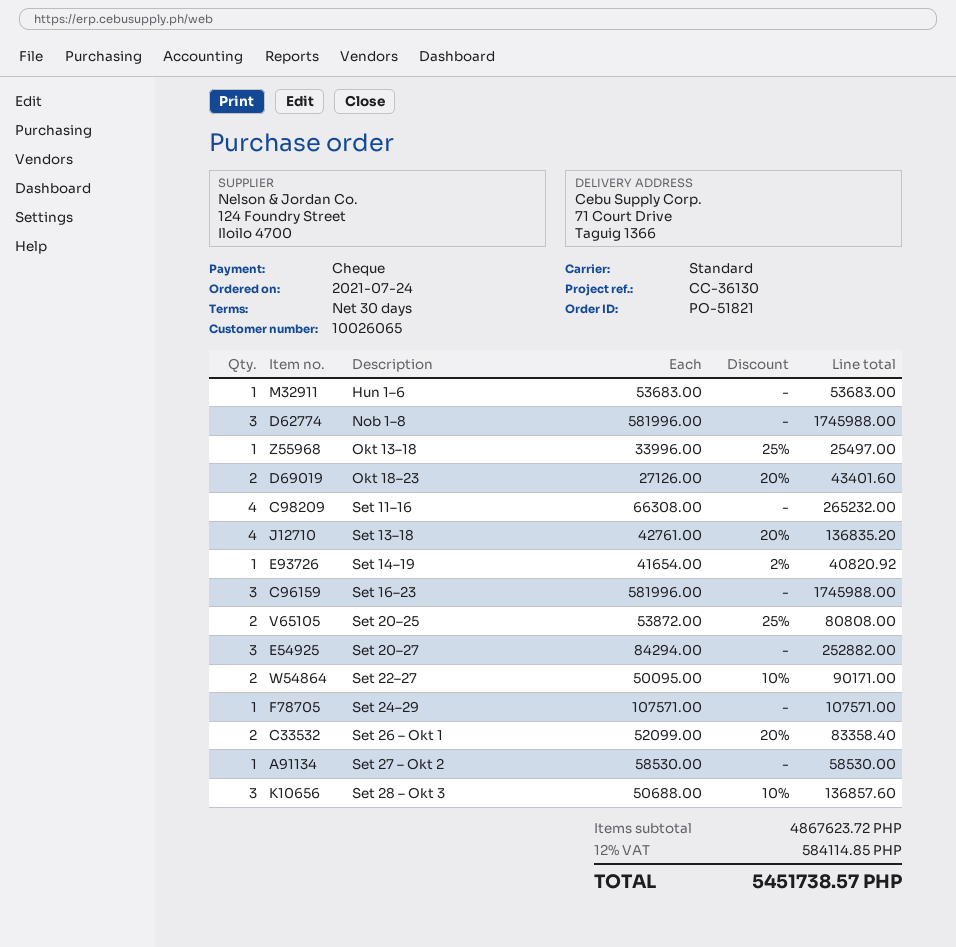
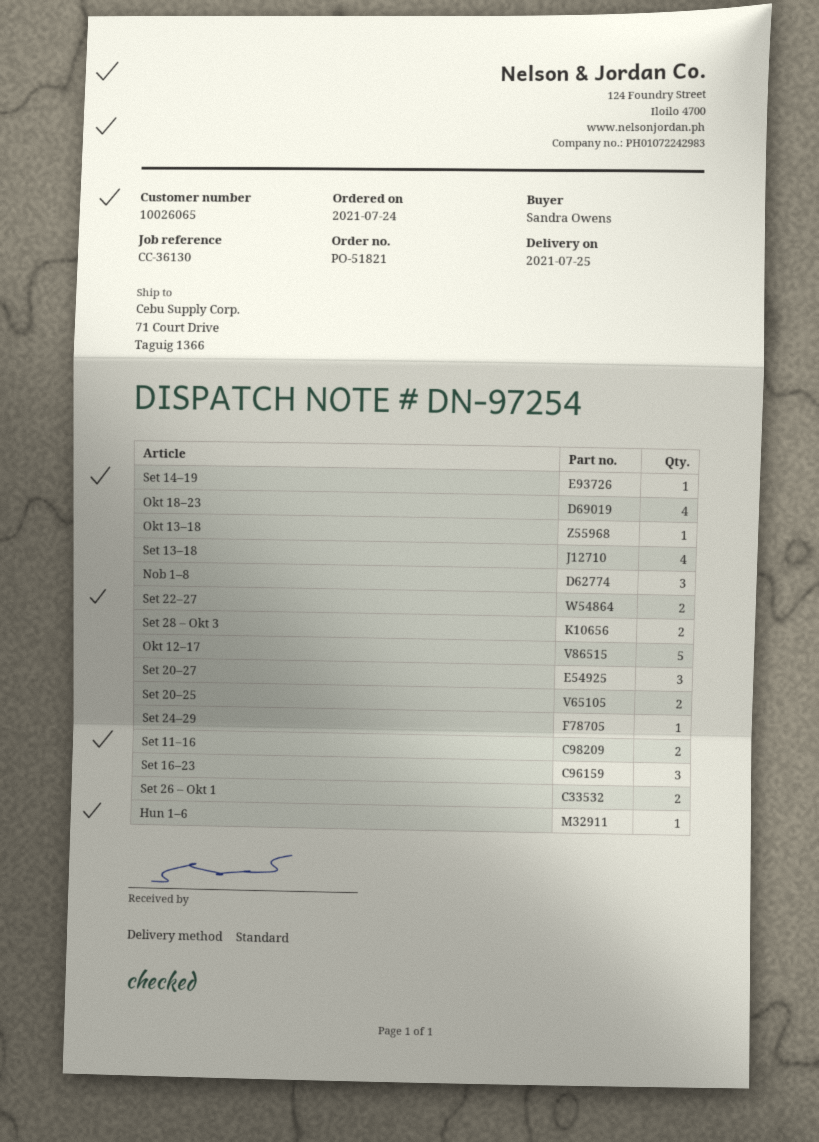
Okt 18–23: 2 -> 4
Set 11–16: 4 -> 2
Set 27 – Okt 2: 1 -> none
Set 28 – Okt 3: 3 -> 2
Okt 12–17: none -> 5

